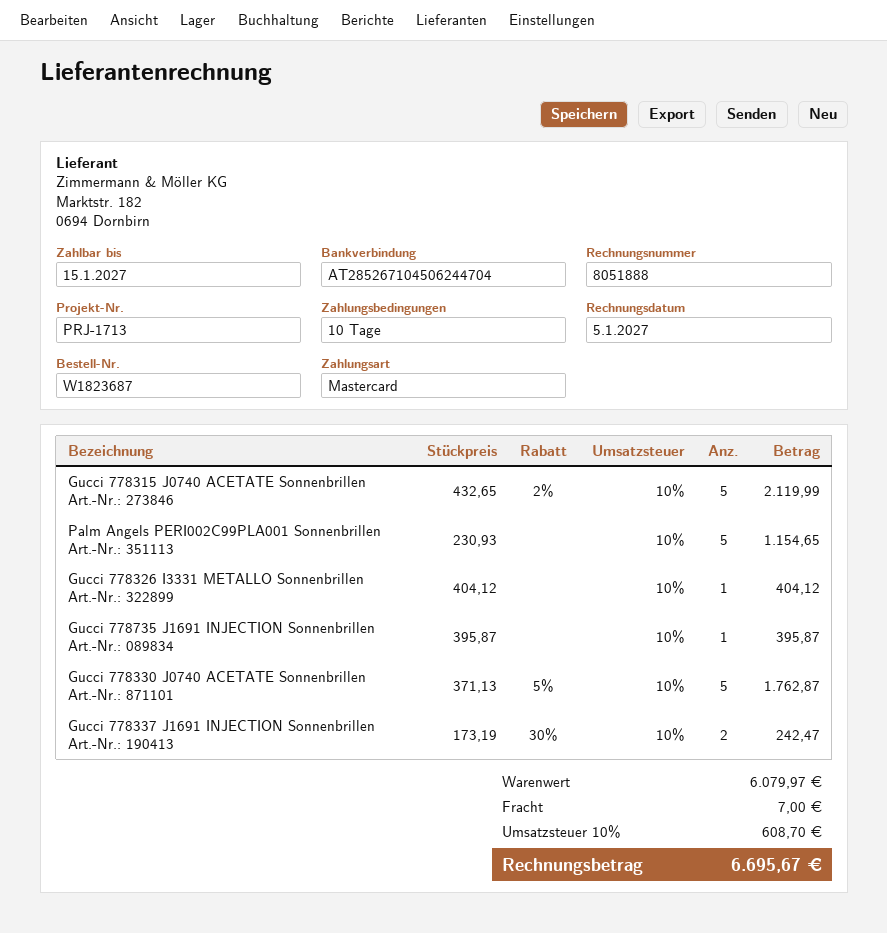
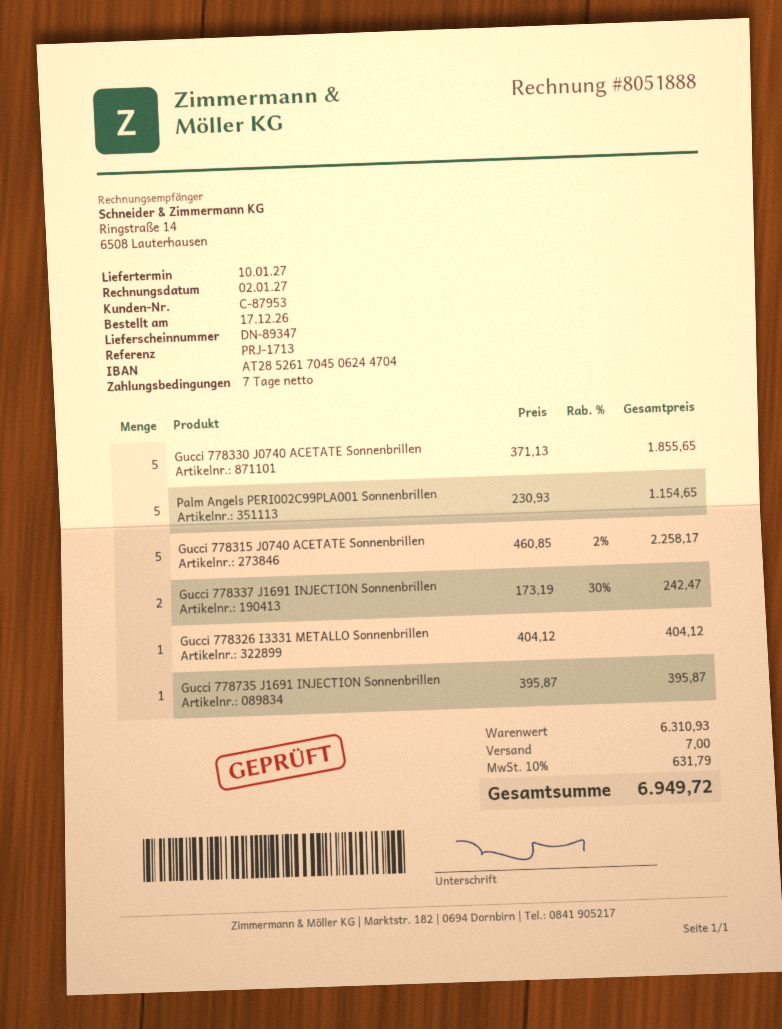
invoice date: 2027-01-05 -> 2027-01-02
payment terms: 10 days -> 7 days
bank account: AT285267104506244704 -> AT285261704506244704
Gucci 778315 J0740 ACETATE Sonnenbrillen: 5 x 432.65 - 2% = 2119.99 -> 5 x 460.85 - 2% = 2258.17
Gucci 778330 J0740 ACETATE Sonnenbrillen: 5 x 371.13 - 5% = 1762.87 -> 5 x 371.13 = 1855.65
subtotal: 6079.97 -> 6310.93
tax: 10% = 608.70 -> 10% = 631.79
total: 6695.67 -> 6949.72

